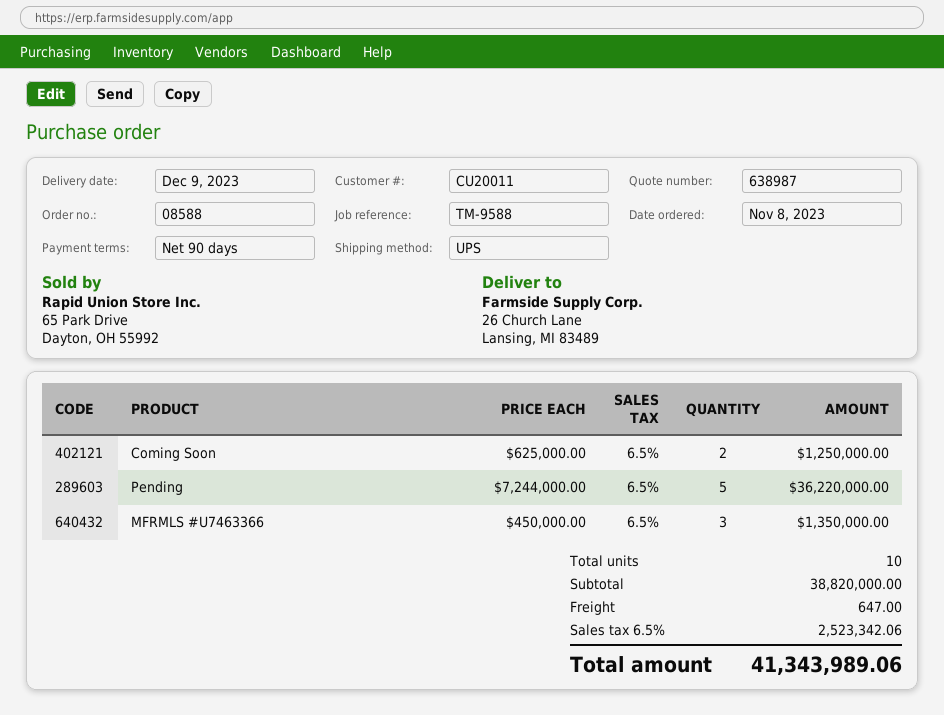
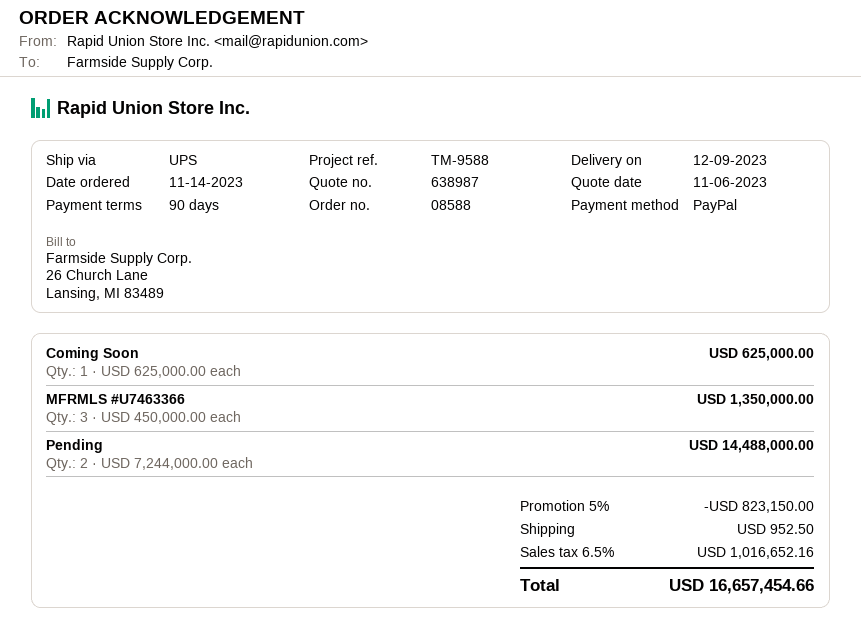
order date: 2023-11-08 -> 2023-11-14
Coming Soon: 2 x 625000.00 = 1250000.00 -> 1 x 625000.00 = 625000.00
Pending: 5 x 7244000.00 = 36220000.00 -> 2 x 7244000.00 = 14488000.00
discount: none -> 5% = 823150.00
shipping: 647.00 -> 952.50
tax: 6.5% = 2523342.06 -> 6.5% = 1016652.16
total: 41343989.06 -> 16657454.66

